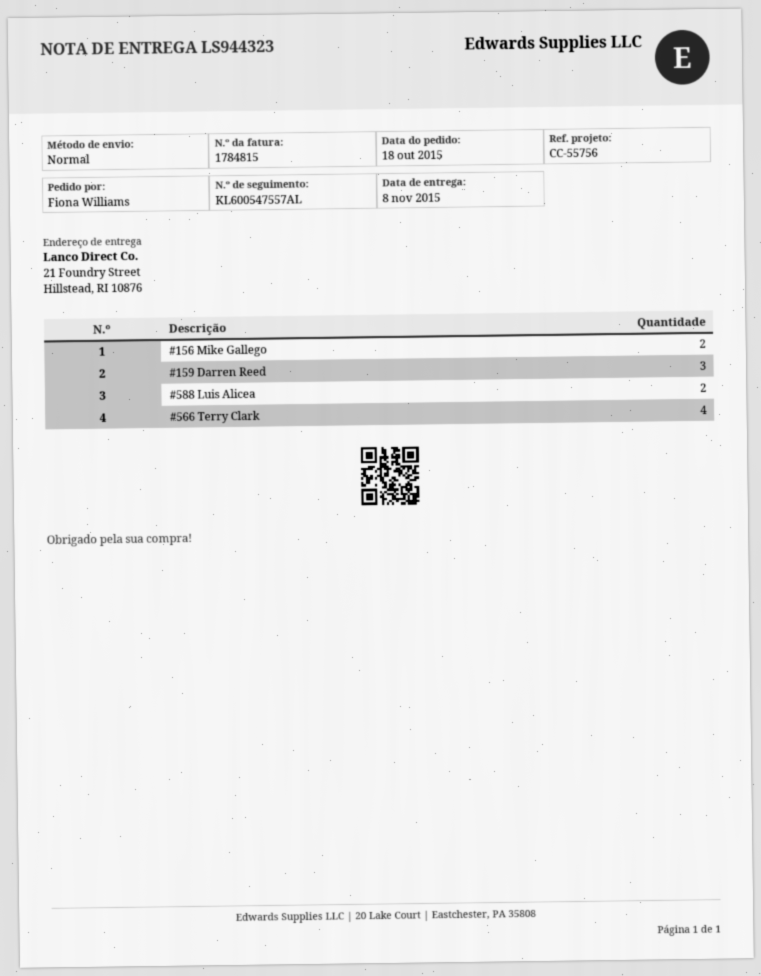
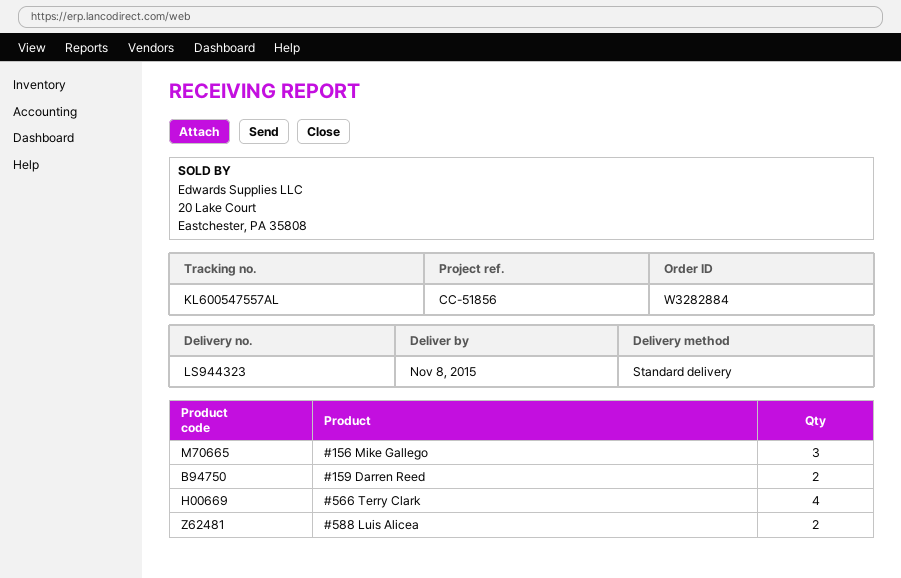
reference: CC-55756 -> CC-51856
#156 Mike Gallego: 2 -> 3
#159 Darren Reed: 3 -> 2

